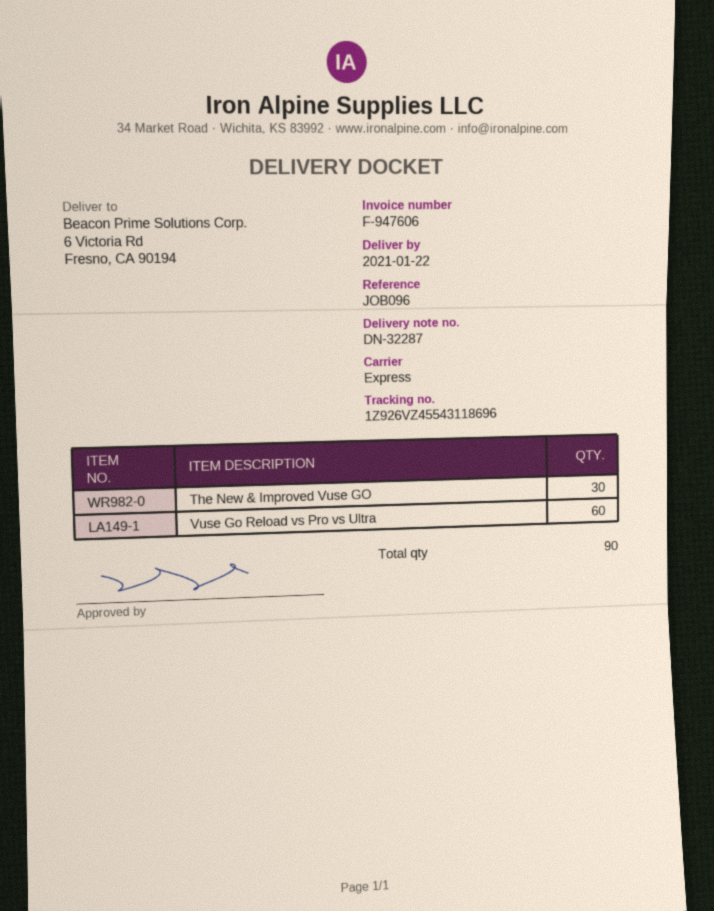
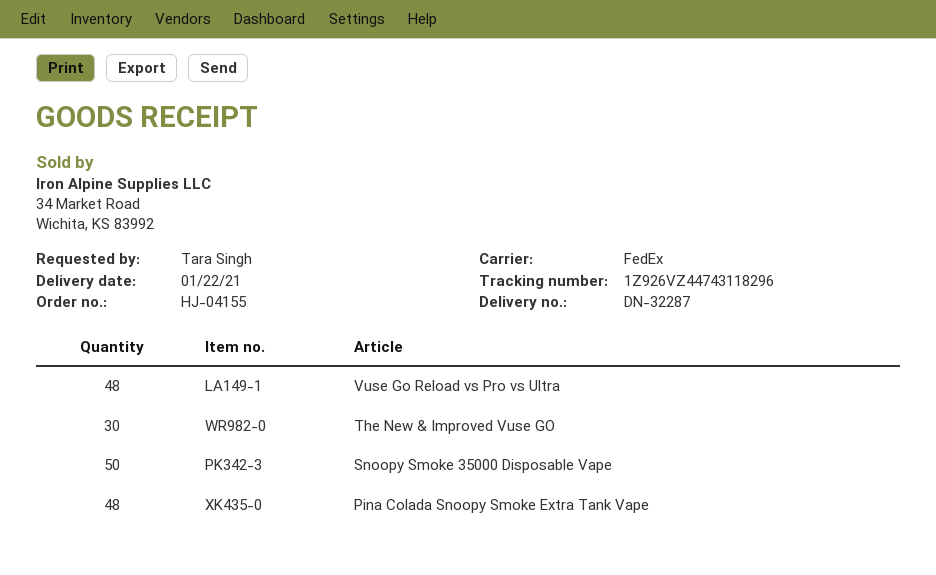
shipping method: express -> FedEx
tracking number: 1Z926VZ45543118696 -> 1Z926VZ44743118296
Vuse Go Reload vs Pro vs Ultra: 60 -> 48
Snoopy Smoke 35000 Disposable Vape: none -> 50
Pina Colada Snoopy Smoke Extra Tank Vape: none -> 48

